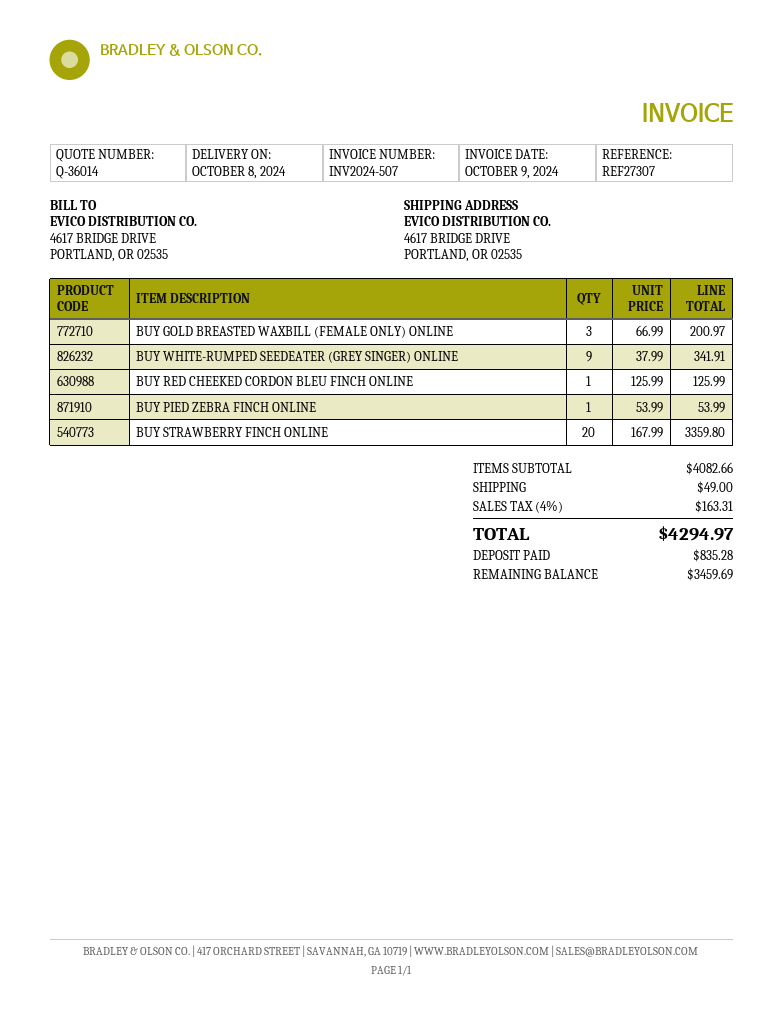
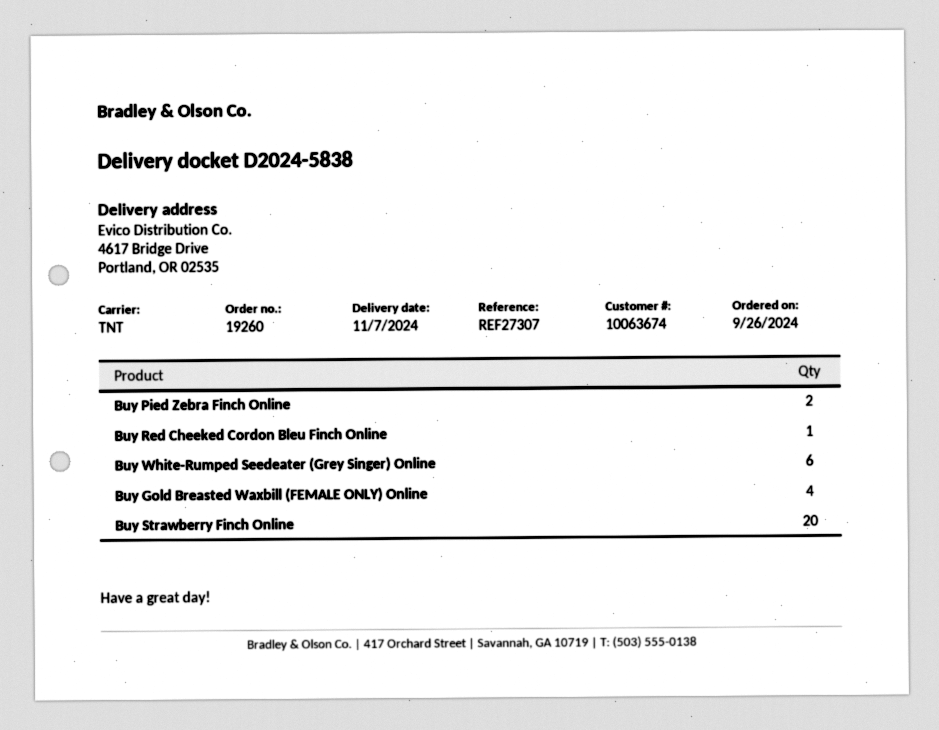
delivery date: 2024-10-08 -> 2024-11-07
BUY GOLD BREASTED WAXBILL (FEMALE ONLY) ONLINE: 3 -> 4
BUY WHITE-RUMPED SEEDEATER (GREY SINGER) ONLINE: 9 -> 6
BUY PIED ZEBRA FINCH ONLINE: 1 -> 2

